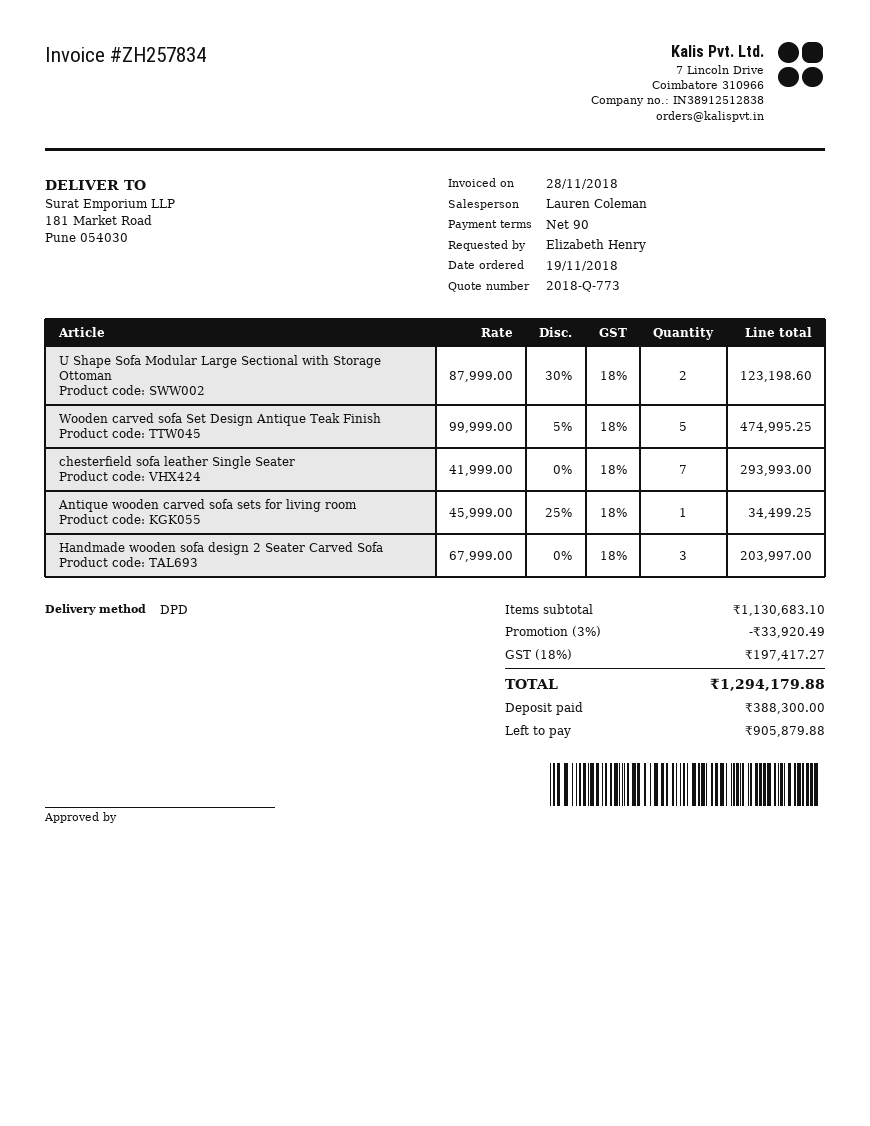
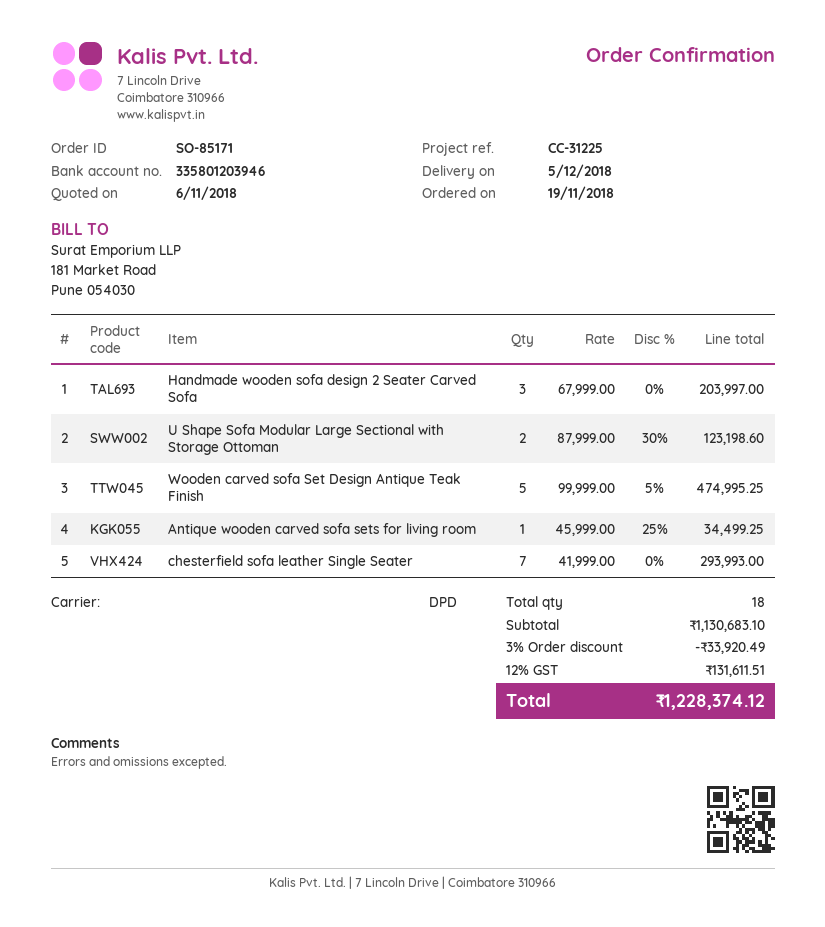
tax: 18% = 197417.27 -> 12% = 131611.51
total: 1294179.88 -> 1228374.12

